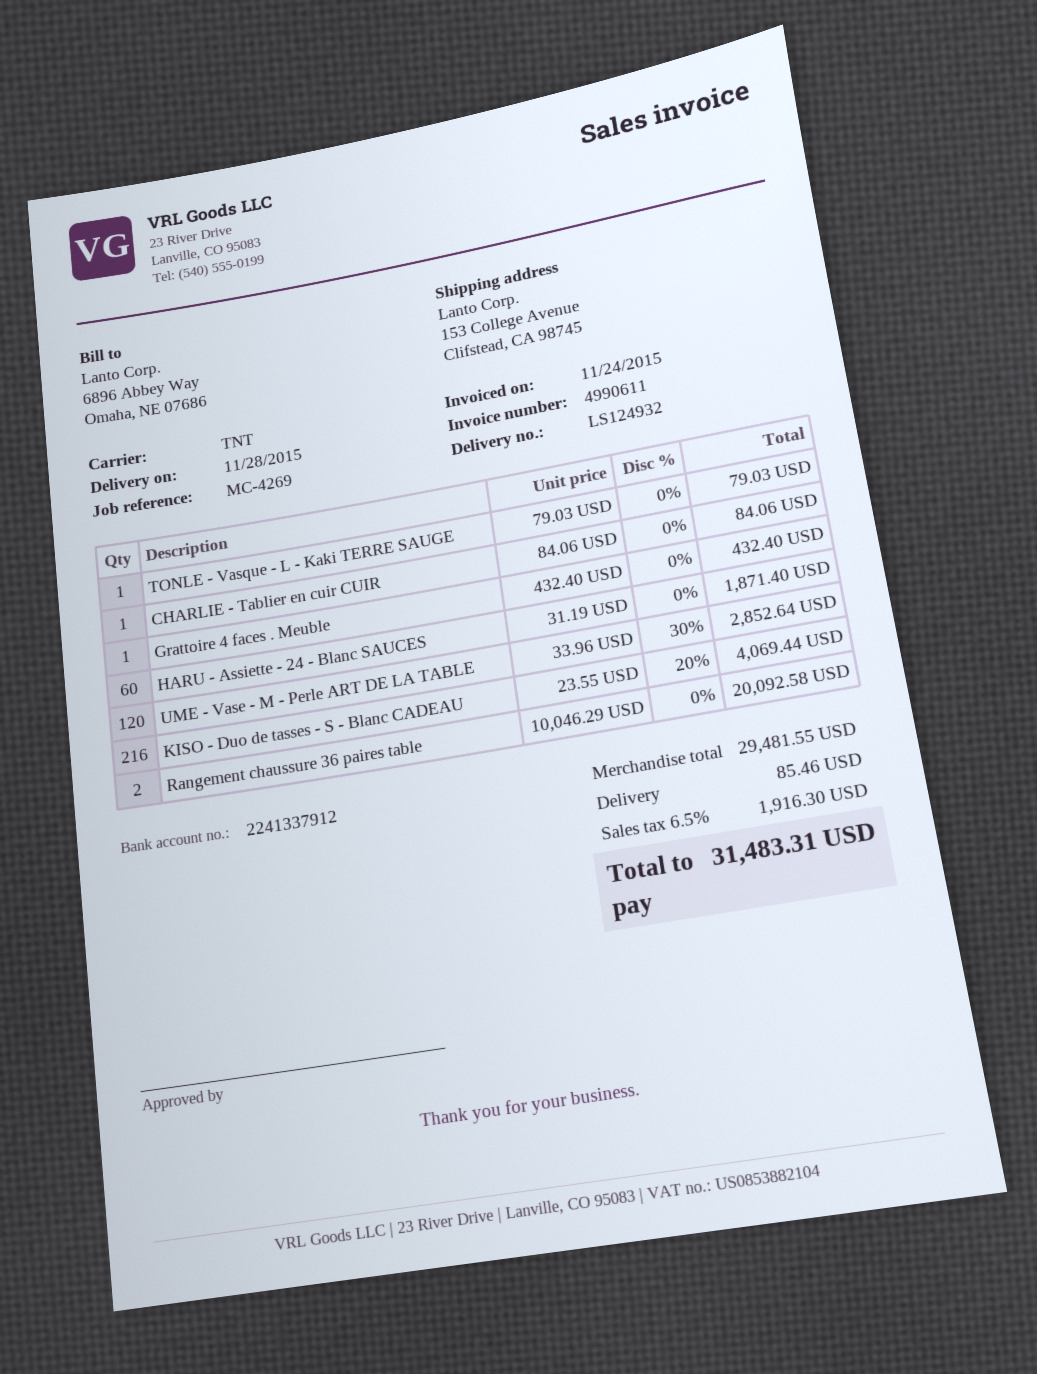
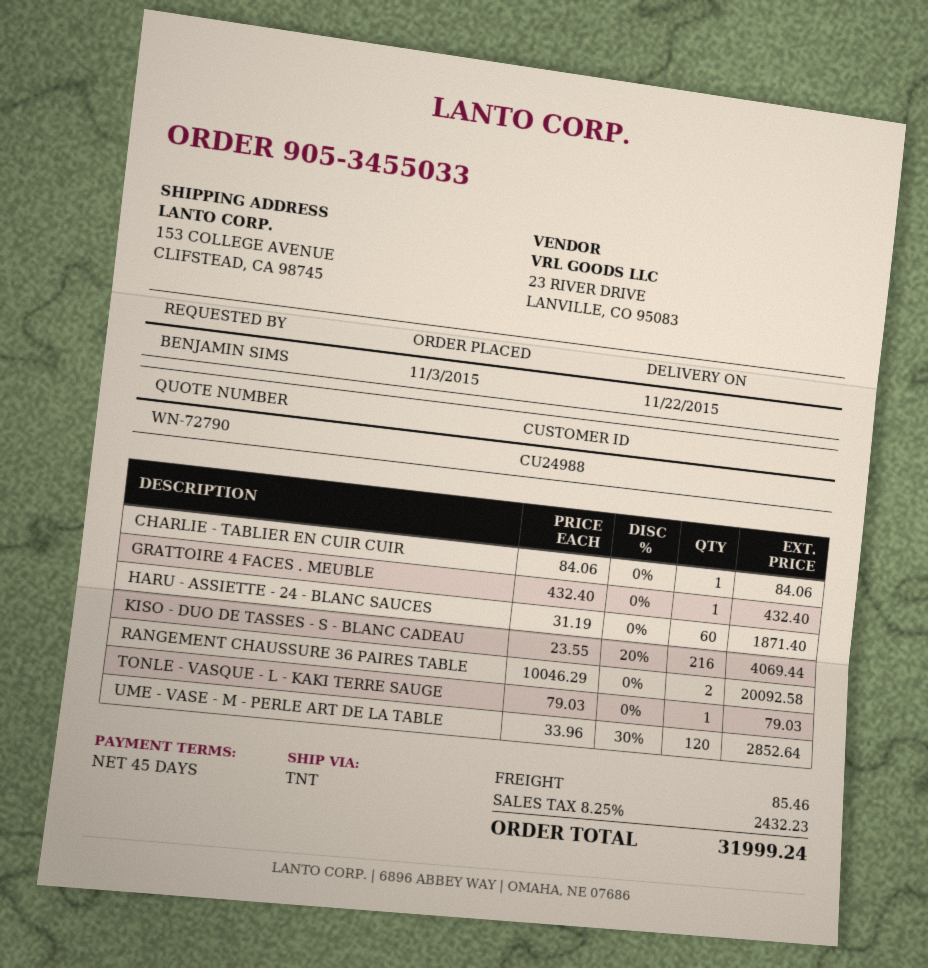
delivery date: 2015-11-28 -> 2015-11-22
tax: 6.5% = 1916.30 -> 8.25% = 2432.23
total: 31483.31 -> 31999.24

